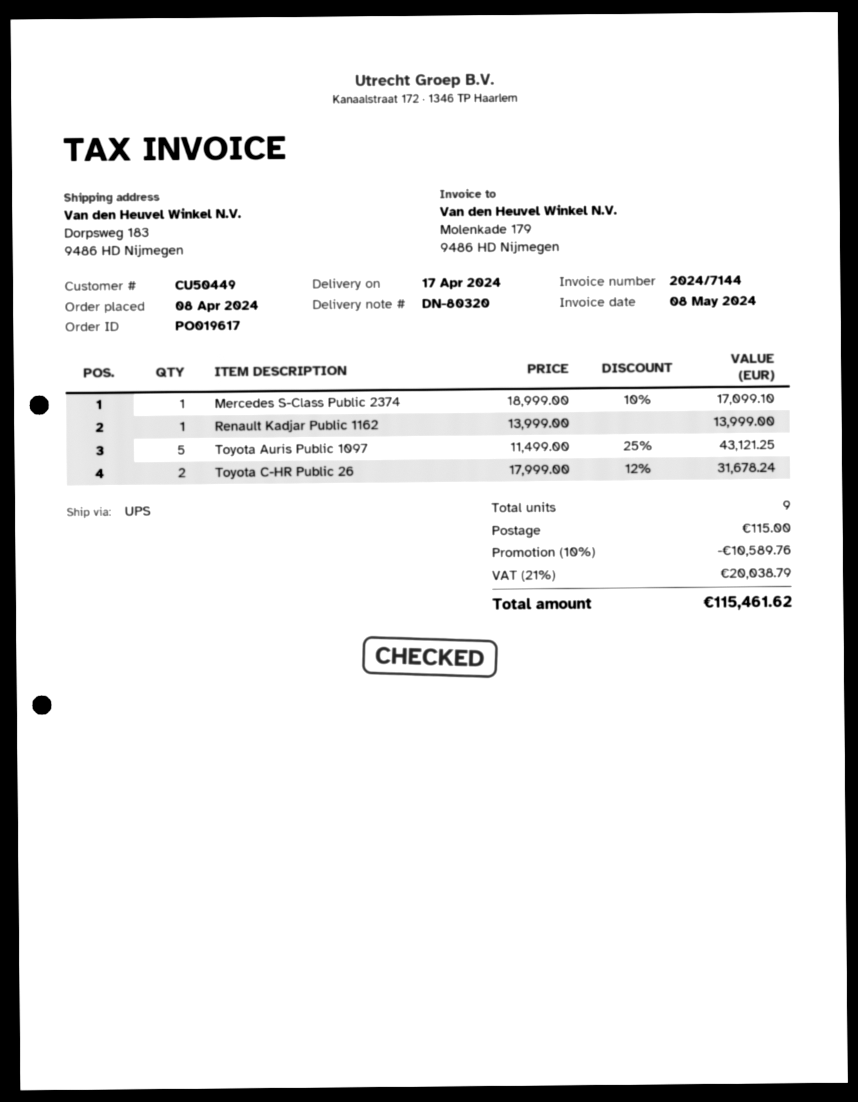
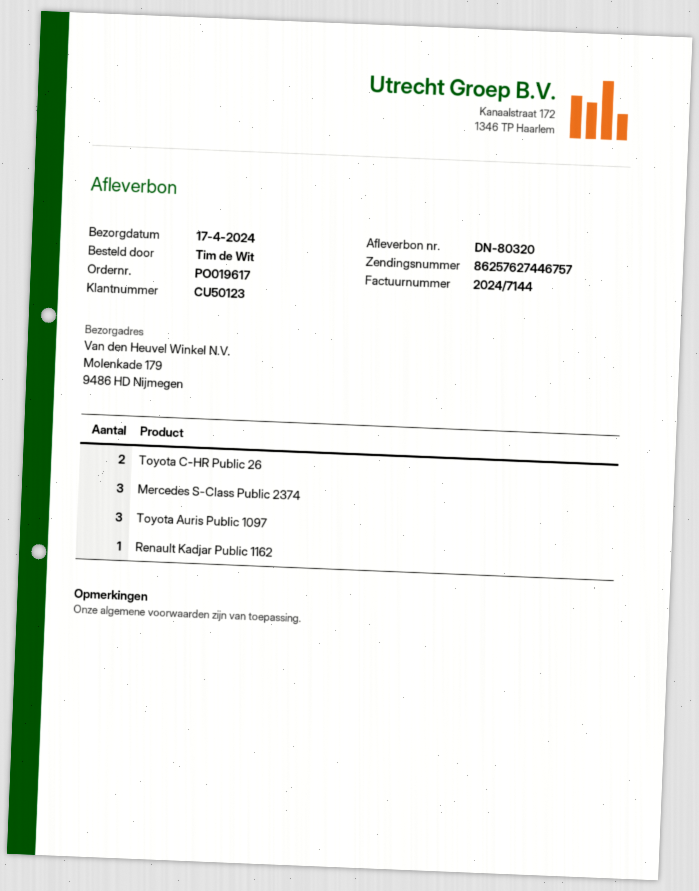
customer number: CU50449 -> CU50123
ship to: Dorpsweg 183, 9486 HD Nijmegen -> Molenkade 179, 9486 HD Nijmegen
Mercedes S-Class Public 2374: 1 -> 3
Toyota Auris Public 1097: 5 -> 3

